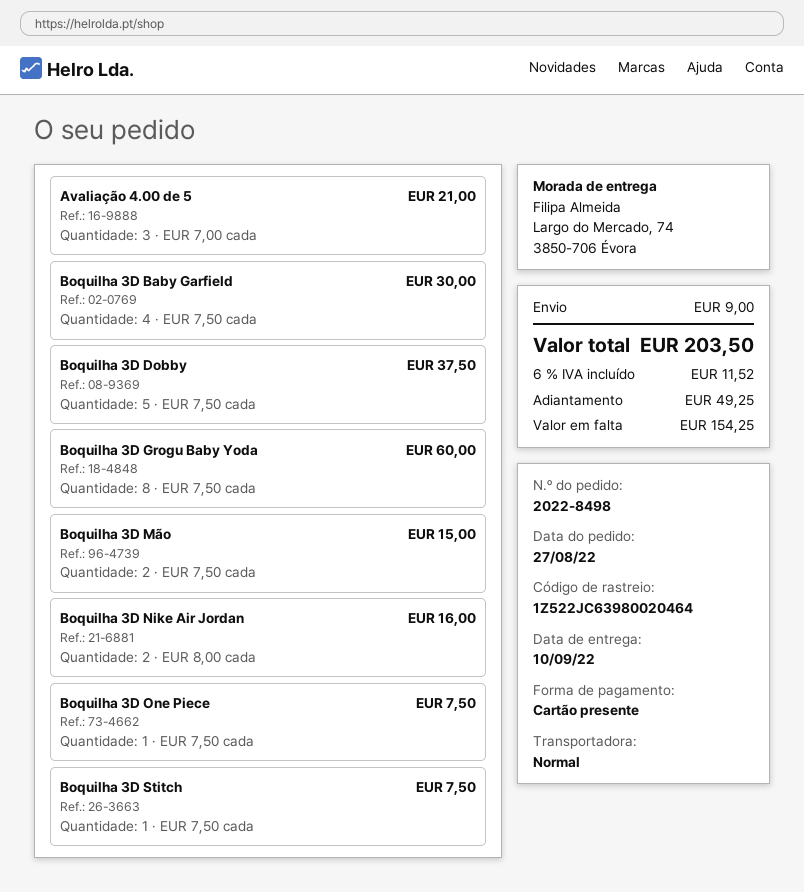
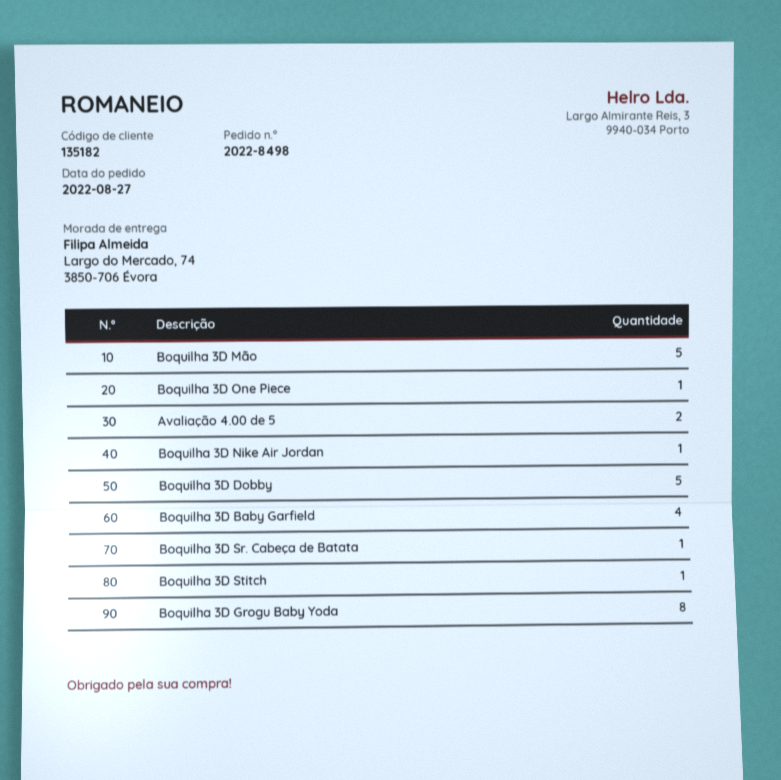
Avaliação 4.00 de 5: 3 -> 2
Boquilha 3D Mão: 2 -> 5
Boquilha 3D Nike Air Jordan: 2 -> 1
Boquilha 3D Sr. Cabeça de Batata: none -> 1

